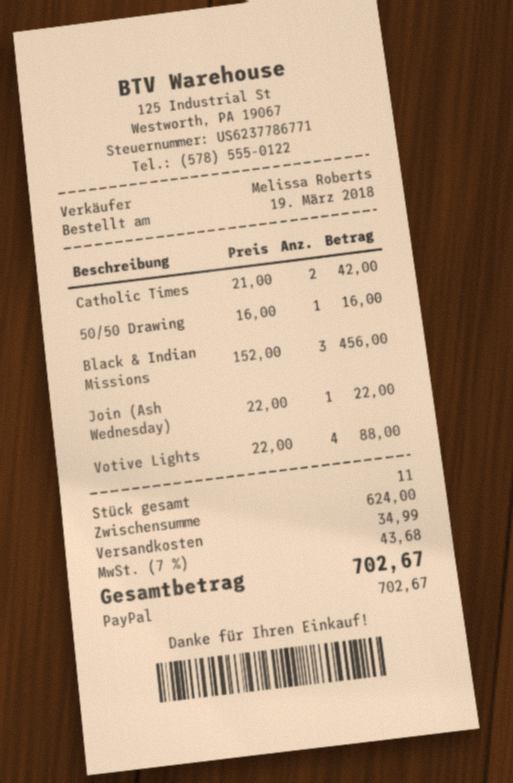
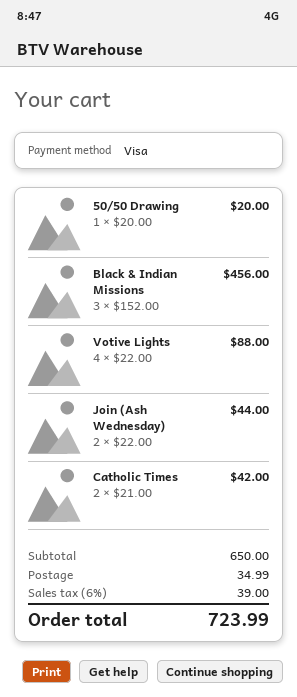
payment method: PayPal -> Visa
50/50 Drawing: 1 x 16.00 = 16.00 -> 1 x 20.00 = 20.00
Join (Ash Wednesday): 1 x 22.00 = 22.00 -> 2 x 22.00 = 44.00
subtotal: 624.00 -> 650.00
tax: 7% = 43.68 -> 6% = 39.00
total: 702.67 -> 723.99

